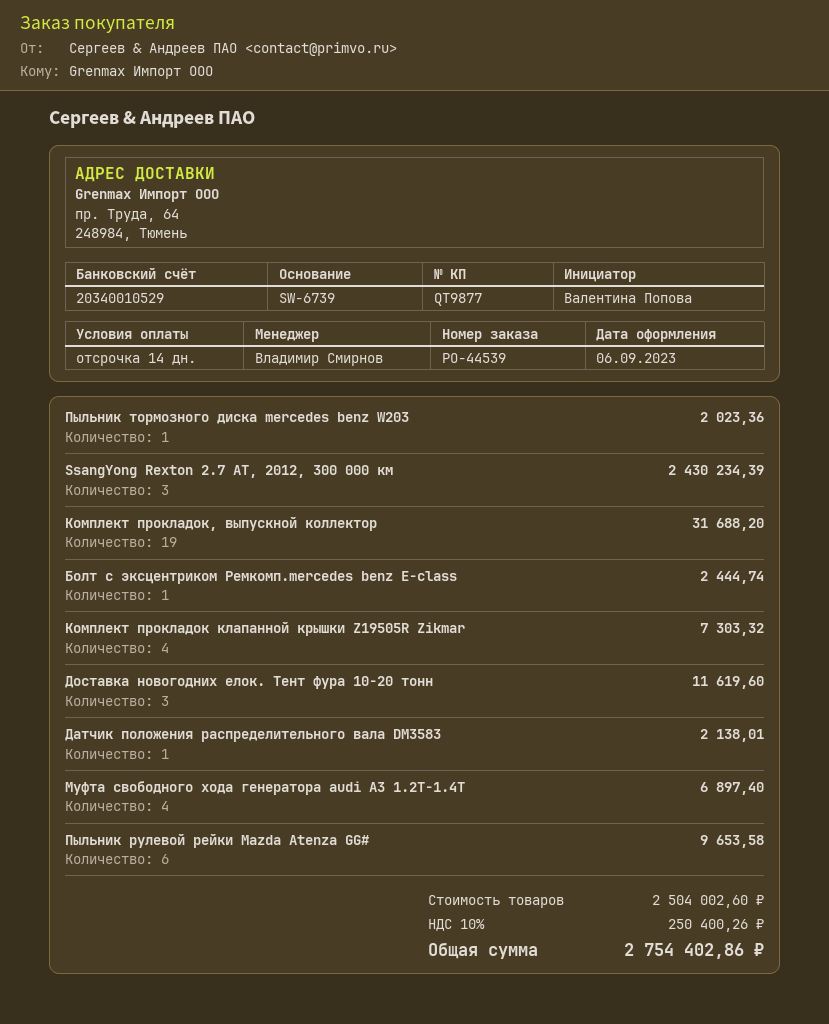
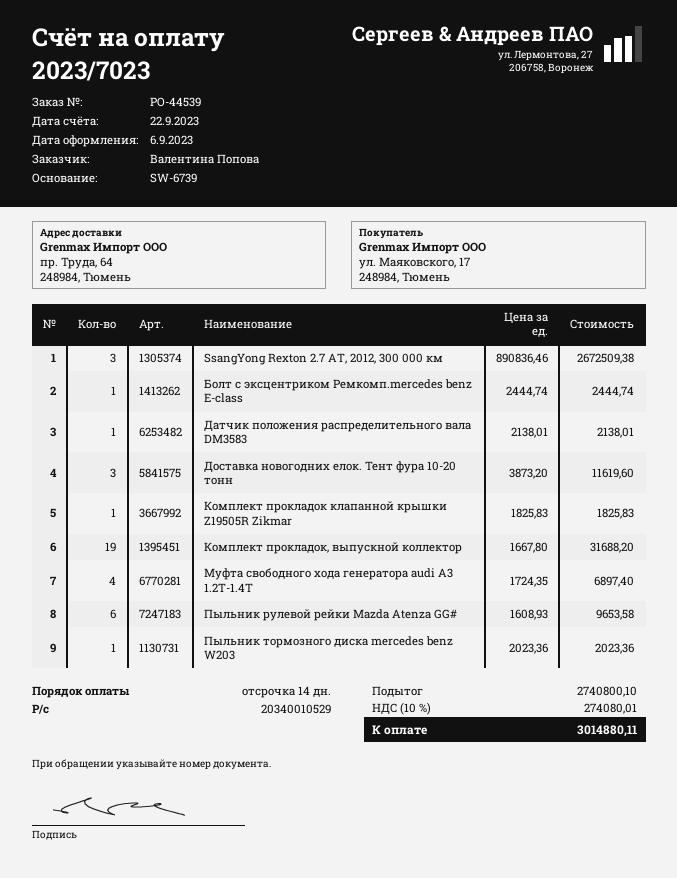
SsangYong Rexton 2.7 AT, 2012, 300 000 км: 3 for 2430234.39 -> 3 for 2672509.38
Комплект прокладок клапанной крышки Z19505R Zikmar: 4 for 7303.32 -> 1 for 1825.83
subtotal: 2504002.60 -> 2740800.10
tax: 10% = 250400.26 -> 10% = 274080.01
total: 2754402.86 -> 3014880.11

